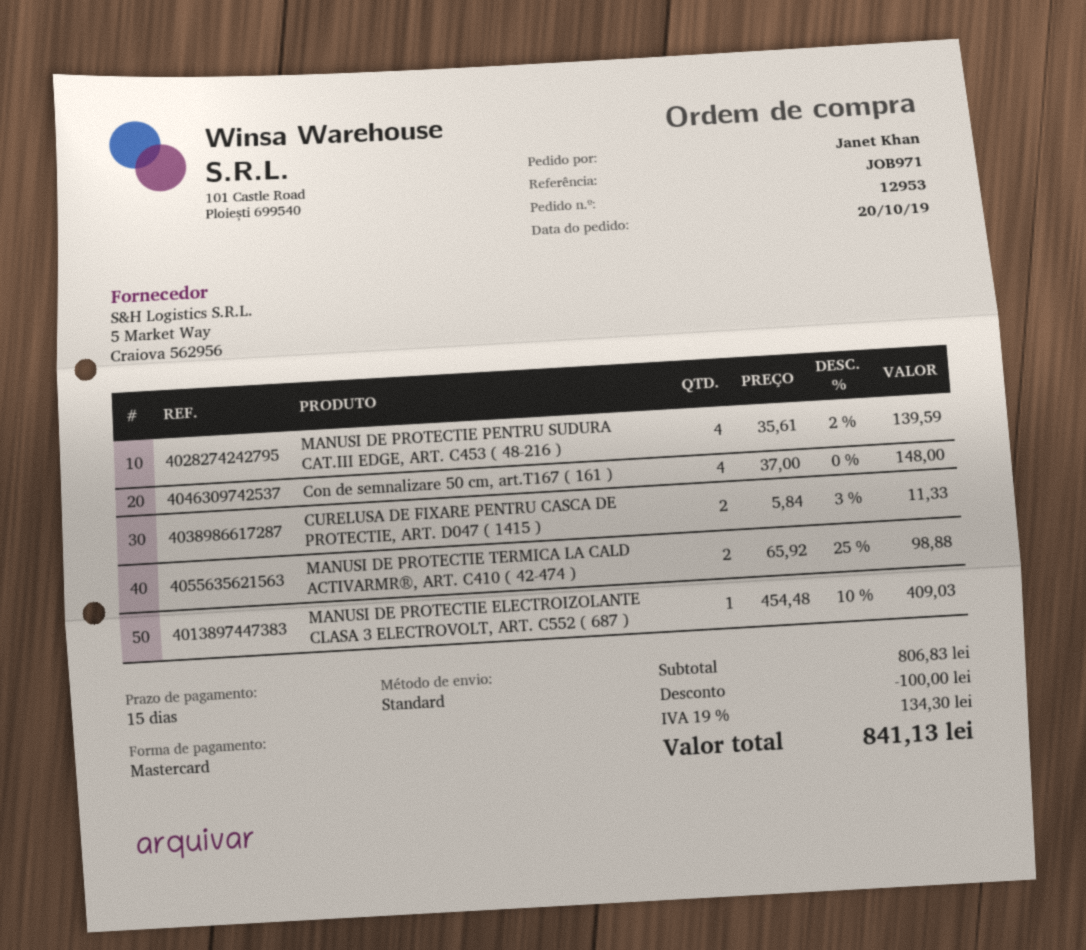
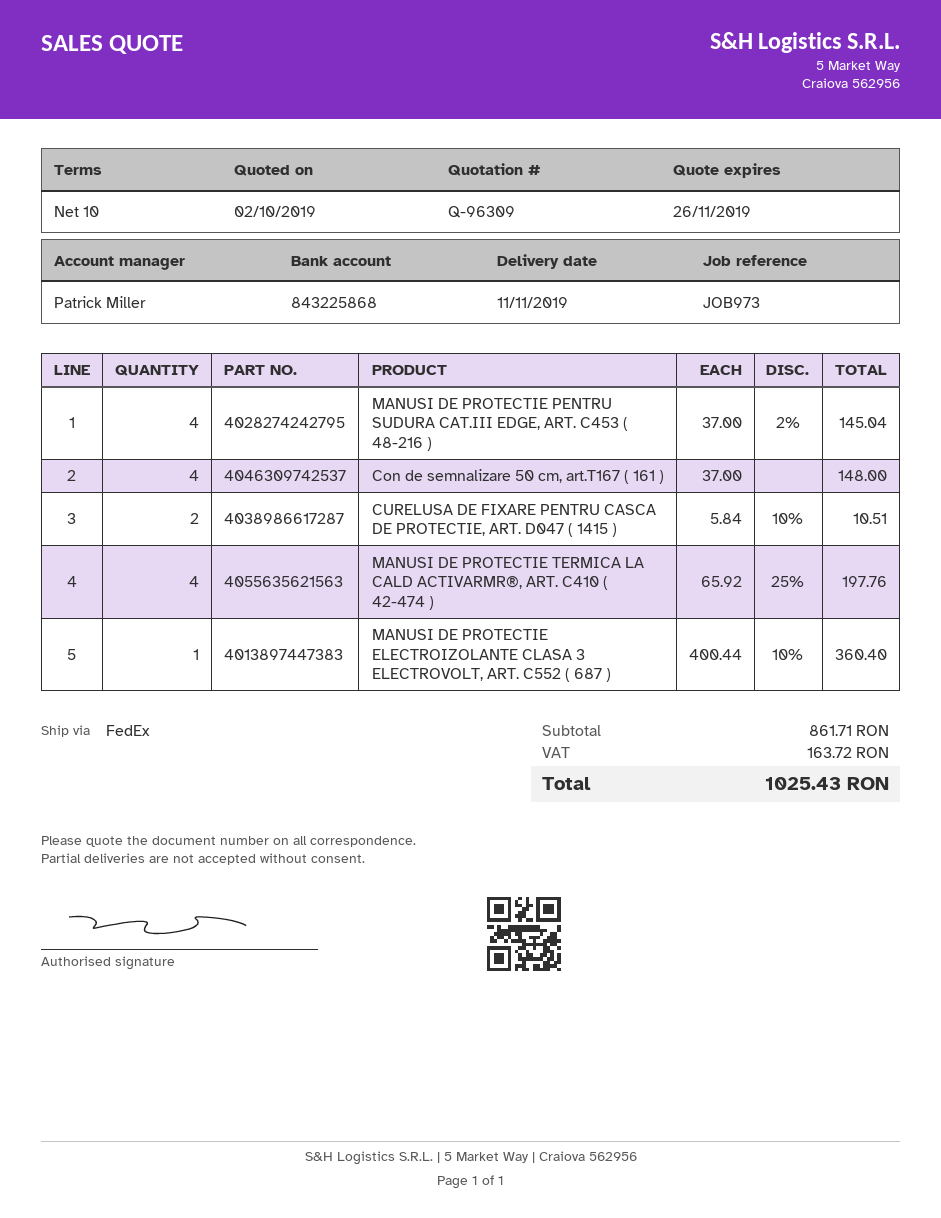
payment terms: 15 days -> 10 days
reference: JOB971 -> JOB973
shipping method: standard -> FedEx
MANUSI DE PROTECTIE PENTRU SUDURA CAT.III EDGE, ART. C453 ( 48-216 ): 4 x 35.61 - 2% = 139.59 -> 4 x 37.00 - 2% = 145.04
CURELUSA DE FIXARE PENTRU CASCA DE PROTECTIE, ART. D047 ( 1415 ): 2 x 5.84 - 3% = 11.33 -> 2 x 5.84 - 10% = 10.51
MANUSI DE PROTECTIE TERMICA LA CALD ACTIVARMR®, ART. C410 ( 42-474 ): 2 x 65.92 - 25% = 98.88 -> 4 x 65.92 - 25% = 197.76
MANUSI DE PROTECTIE ELECTROIZOLANTE CLASA 3 ELECTROVOLT, ART. C552 ( 687 ): 1 x 454.48 - 10% = 409.03 -> 1 x 400.44 - 10% = 360.40
subtotal: 806.83 -> 861.71
discount: 100.00 -> none
tax: 134.30 -> 163.72
total: 841.13 -> 1025.43

